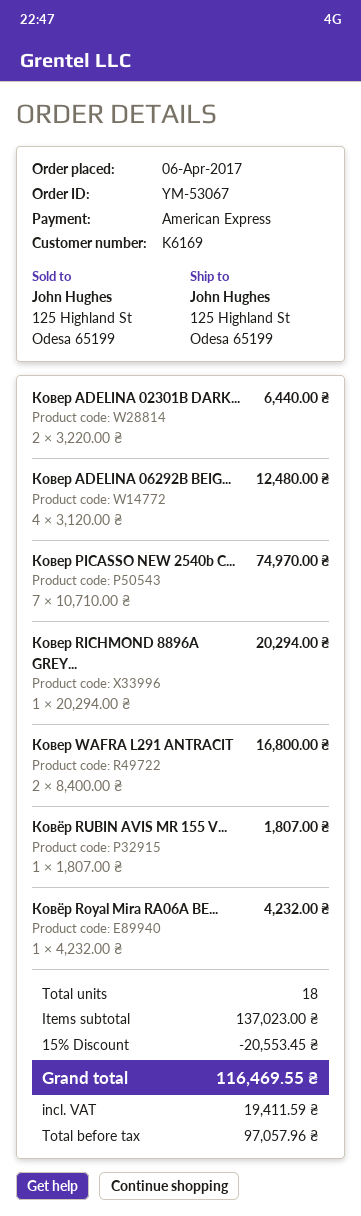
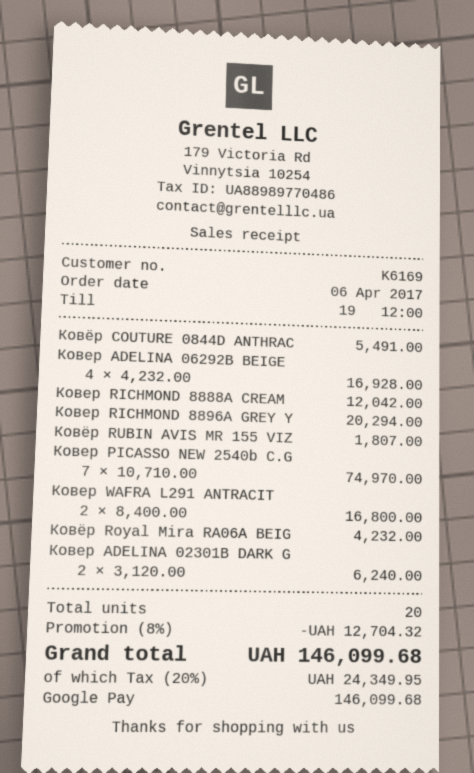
payment method: American Express -> Google Pay
Ковер ADELINA 02301B DARK...: 2 x 3220.00 = 6440.00 -> 2 x 3120.00 = 6240.00
Ковер ADELINA 06292B BEIG...: 4 x 3120.00 = 12480.00 -> 4 x 4232.00 = 16928.00
Ковёр COUTURE 0844D ANTHRAC: none -> 1 x 5491.00 = 5491.00
Ковер RICHMOND 8888A CREAM: none -> 1 x 12042.00 = 12042.00
total quantity: 18 -> 20
discount: 15% = 20553.45 -> 8% = 12704.32
tax: 19411.59 -> 24349.95
total: 116469.55 -> 146099.68

